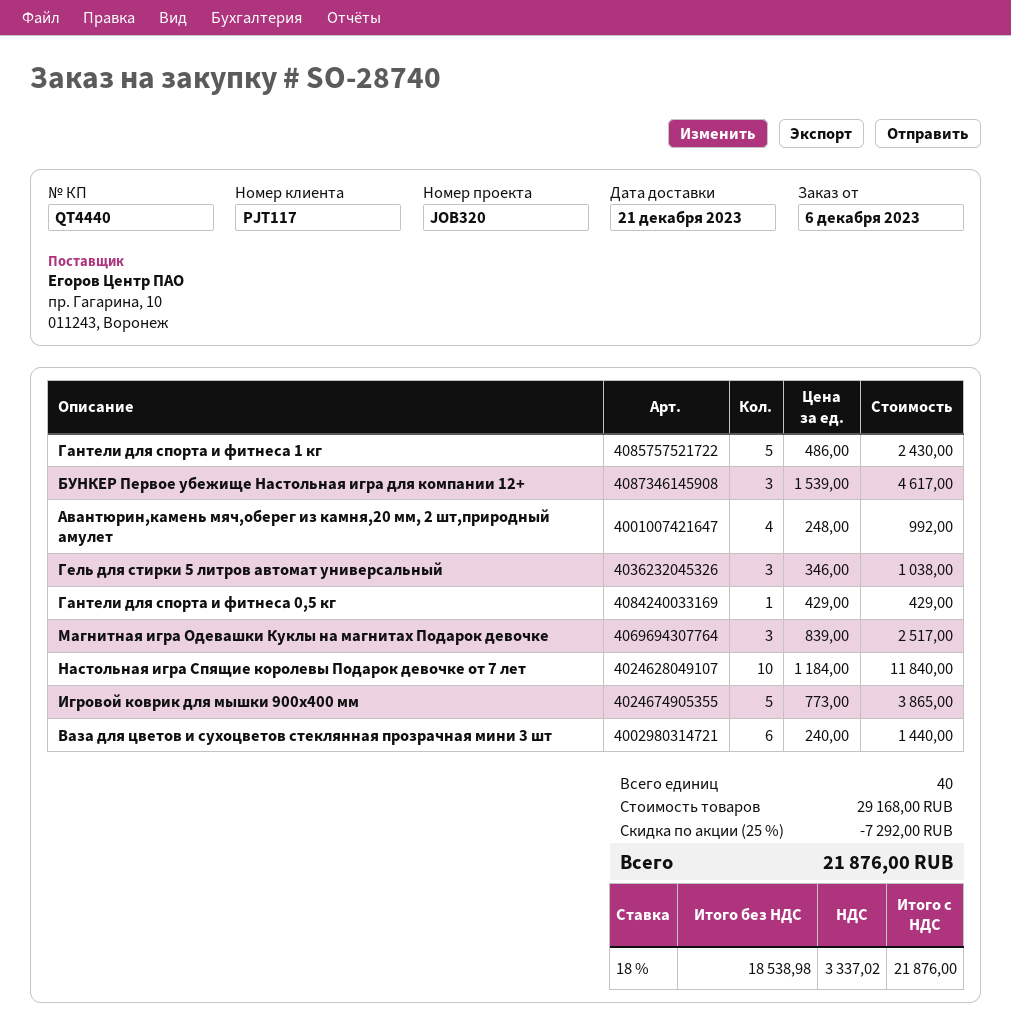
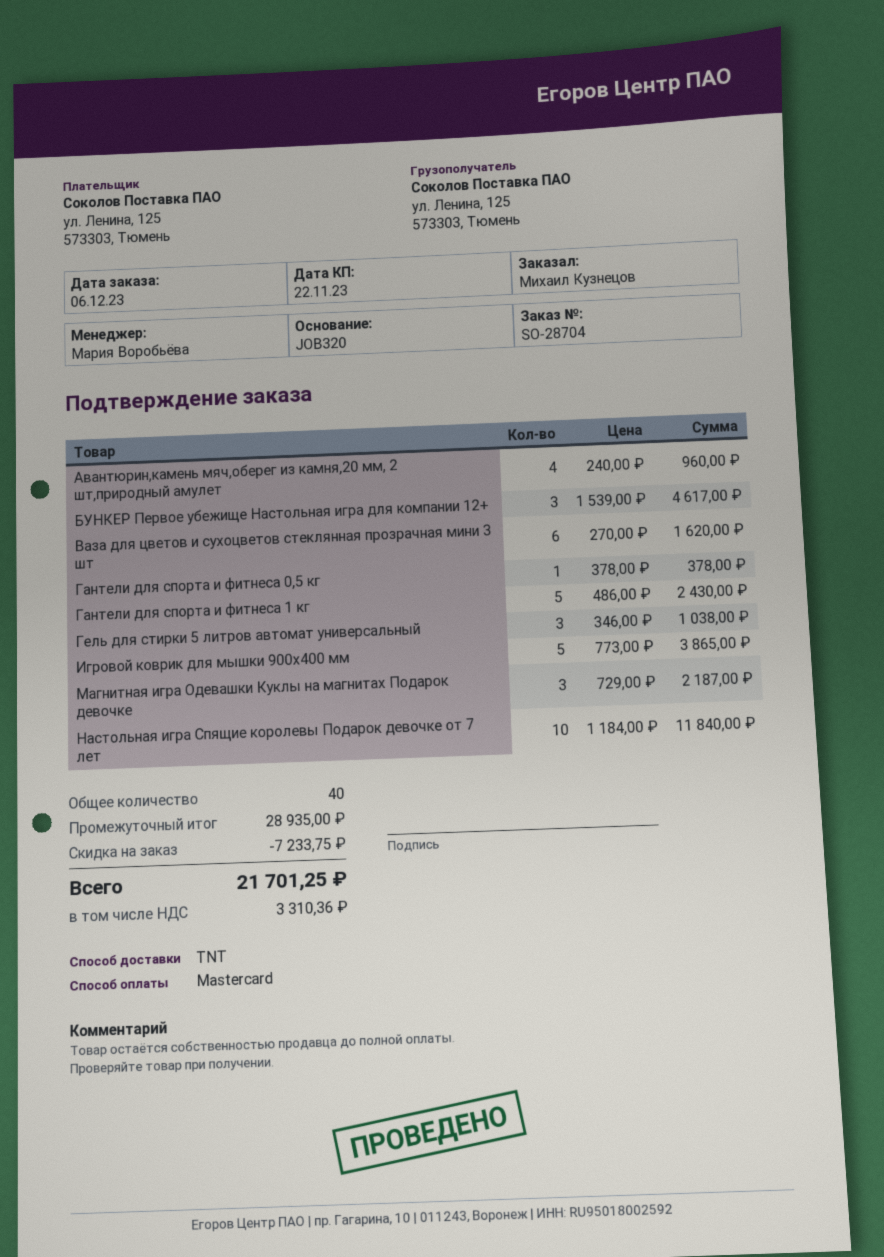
order number: SO-28740 -> SO-28704
Авантюрин,камень мяч,оберег из камня,20 мм, 2 шт,природный амулет: 4 x 248.00 = 992.00 -> 4 x 240.00 = 960.00
Гантели для спорта и фитнеса 0,5 кг: 1 x 429.00 = 429.00 -> 1 x 378.00 = 378.00
Магнитная игра Одевашки Куклы на магнитах Подарок девочке: 3 x 839.00 = 2517.00 -> 3 x 729.00 = 2187.00
Ваза для цветов и сухоцветов стеклянная прозрачная мини 3 шт: 6 x 240.00 = 1440.00 -> 6 x 270.00 = 1620.00
subtotal: 29168.00 -> 28935.00
discount: 7292.00 -> 7233.75
tax: 3337.02 -> 3310.36
total: 21876.00 -> 21701.25

